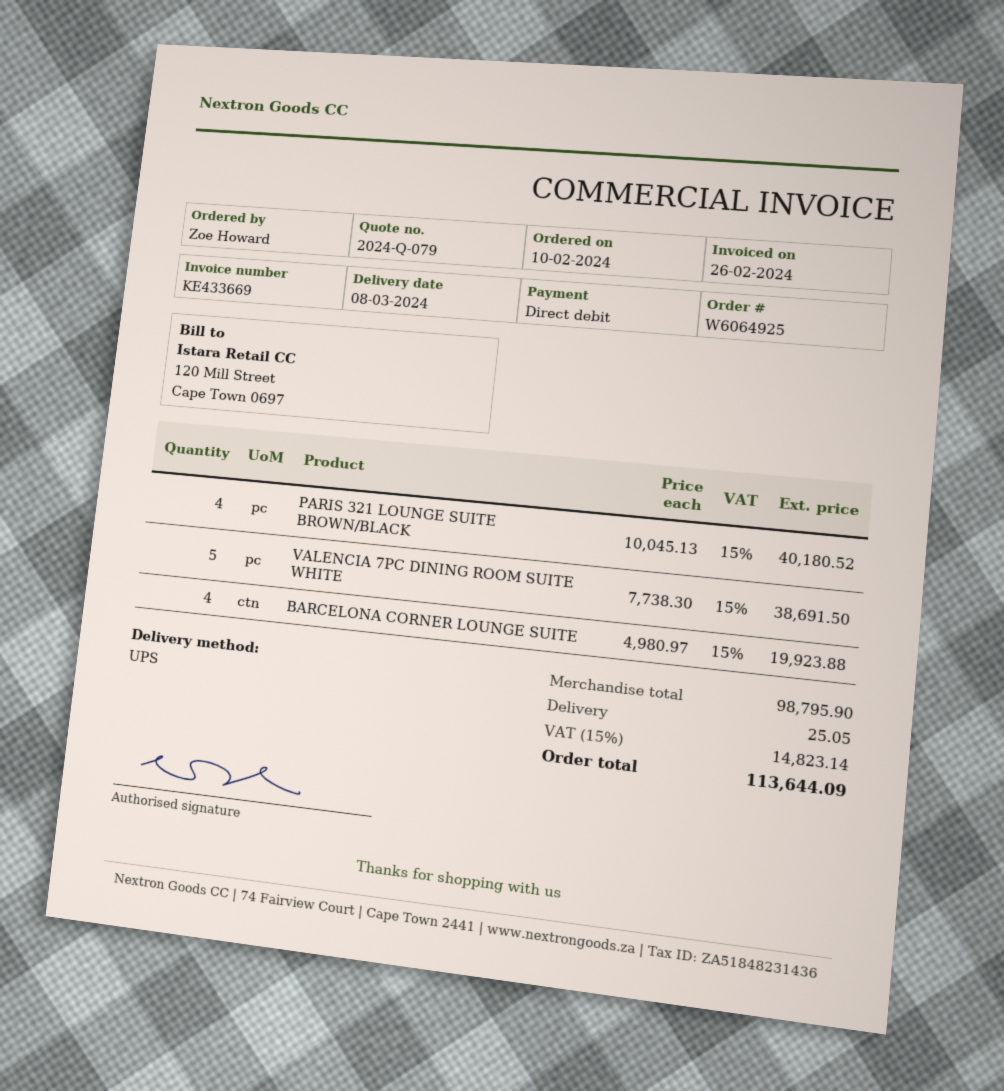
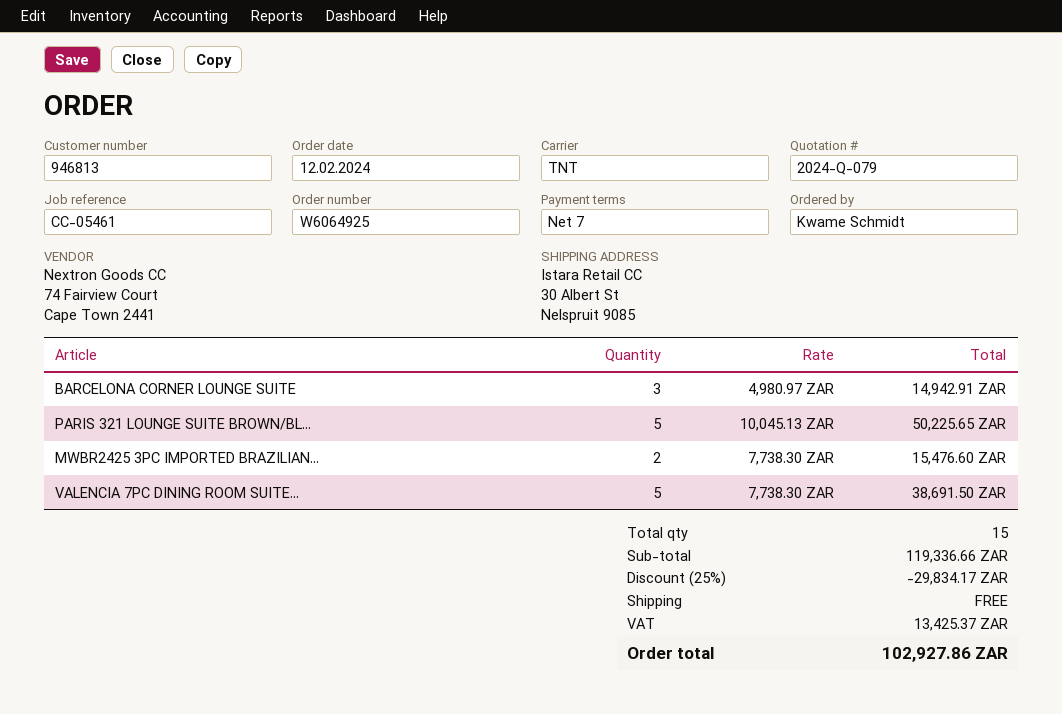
order date: 2024-02-10 -> 2024-02-12
ordered by: Zoe Howard -> Kwame Schmidt
shipping method: UPS -> TNT
PARIS 321 LOUNGE SUITE BROWN/BLACK: 4 x 10045.13 = 40180.52 -> 5 x 10045.13 = 50225.65
BARCELONA CORNER LOUNGE SUITE: 4 x 4980.97 = 19923.88 -> 3 x 4980.97 = 14942.91
MWBR2425 3PC IMPORTED BRAZILIAN...: none -> 2 x 7738.30 = 15476.60
subtotal: 98795.90 -> 119336.66
discount: none -> 25% = 29834.17
shipping: 25.05 -> 0.00
tax: 14823.14 -> 13425.37
total: 113644.09 -> 102927.86

